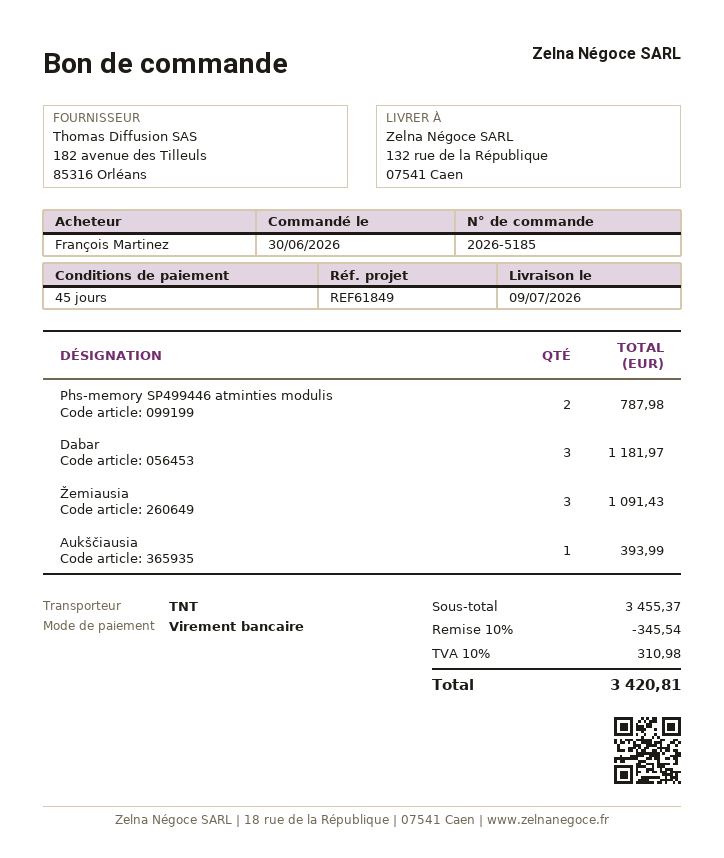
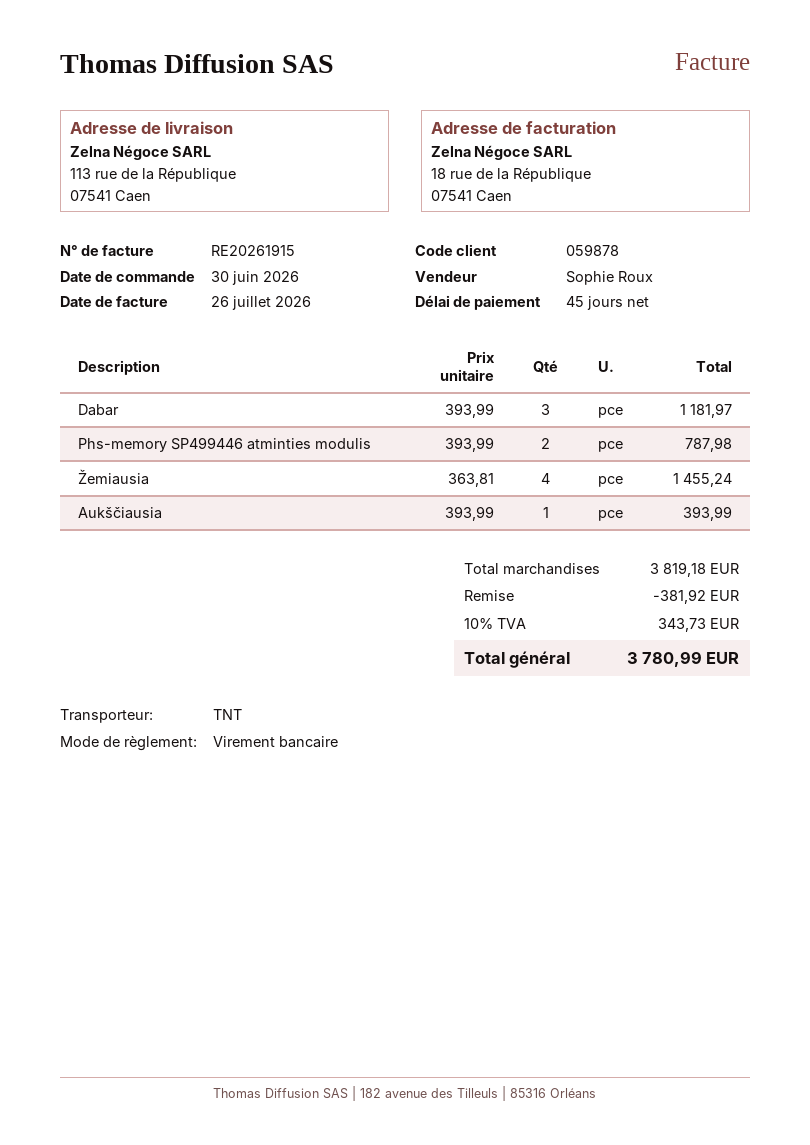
ship to: 132 rue de la République, 07541 Caen -> 113 rue de la République, 07541 Caen
Žemiausia: 3 for 1091.43 -> 4 for 1455.24
subtotal: 3455.37 -> 3819.18
discount: 345.54 -> 381.92
tax: 10% = 310.98 -> 10% = 343.73
total: 3420.81 -> 3780.99

